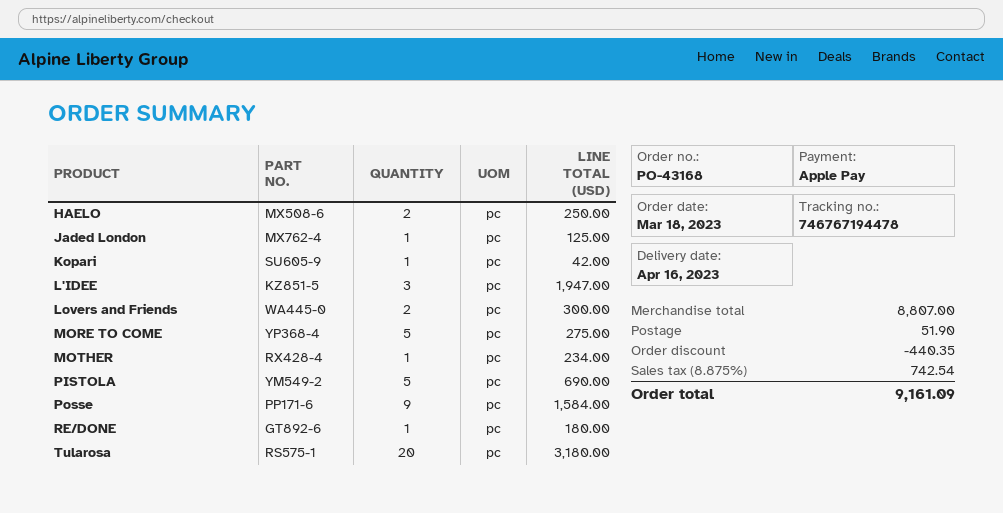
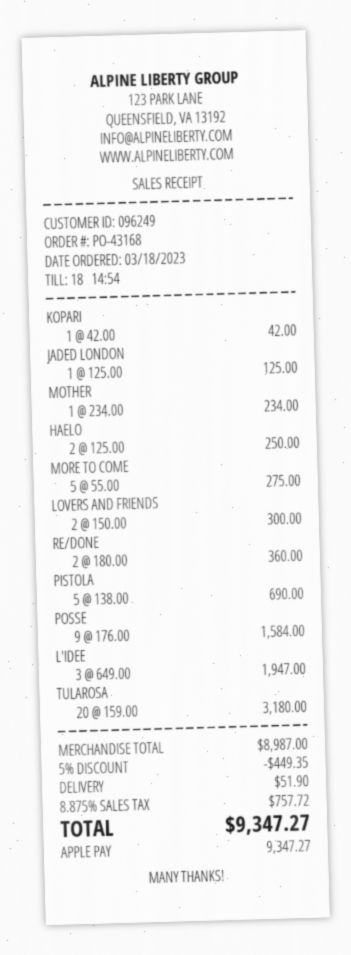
RE/DONE: 1 for 180.00 -> 2 for 360.00
subtotal: 8807.00 -> 8987.00
discount: 440.35 -> 449.35
tax: 8.875% = 742.54 -> 8.875% = 757.72
total: 9161.09 -> 9347.27

